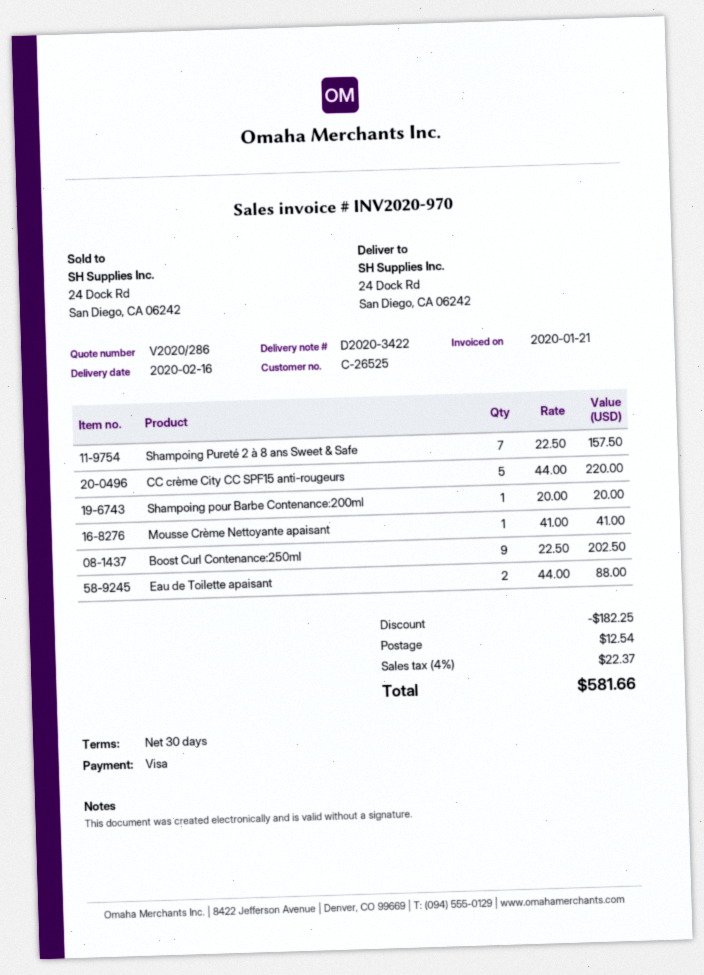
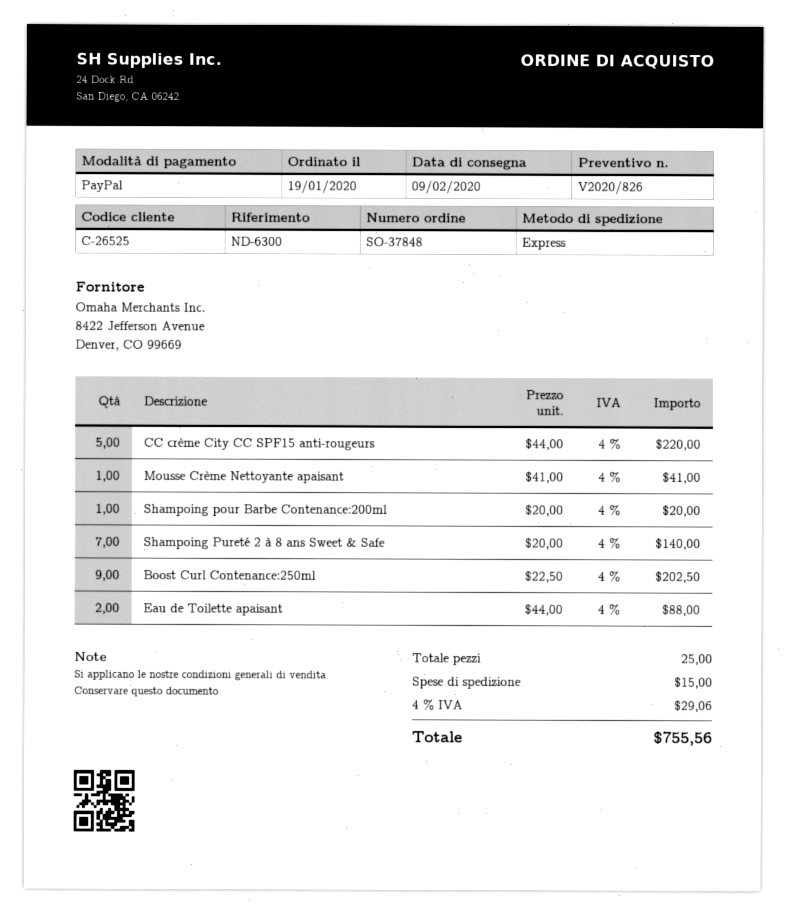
quote number: V2020/286 -> V2020/826
delivery date: 2020-02-16 -> 2020-02-09
payment method: Visa -> PayPal
Shampoing Pureté 2 à 8 ans Sweet & Safe: 7 x 22.50 = 157.50 -> 7 x 20.00 = 140.00
discount: 182.25 -> none
shipping: 12.54 -> 15.00
tax: 4% = 22.37 -> 4% = 29.06
total: 581.66 -> 755.56

